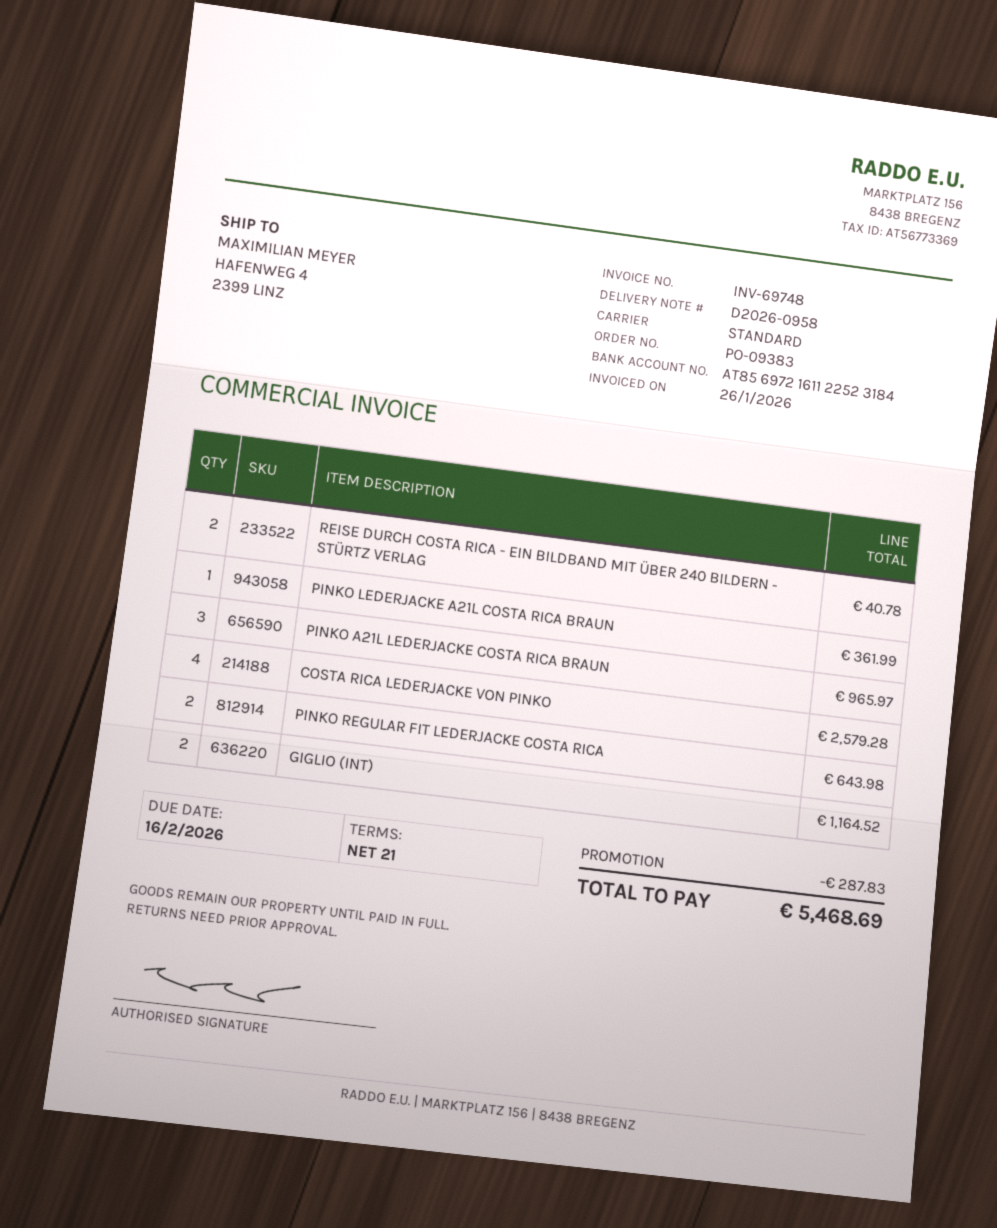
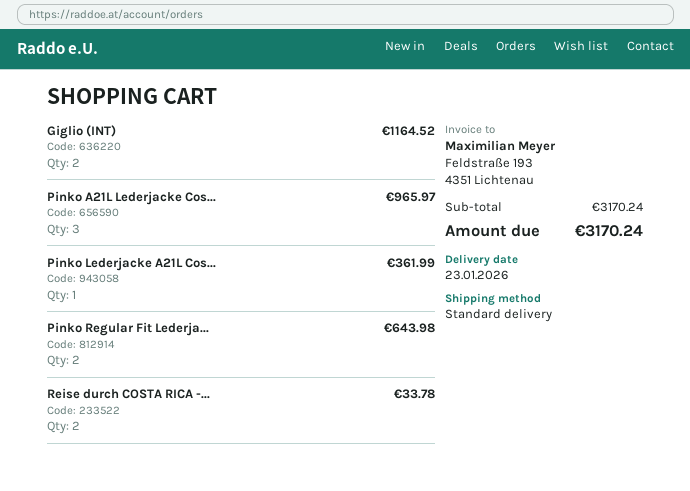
REISE DURCH COSTA RICA - EIN BILDBAND MIT ÜBER 240 BILDERN - STÜRTZ VERLAG: 2 for 40.78 -> 2 for 33.78
COSTA RICA LEDERJACKE VON PINKO: 4 for 2579.28 -> none
discount: 287.83 -> none
total: 5468.69 -> 3170.24

